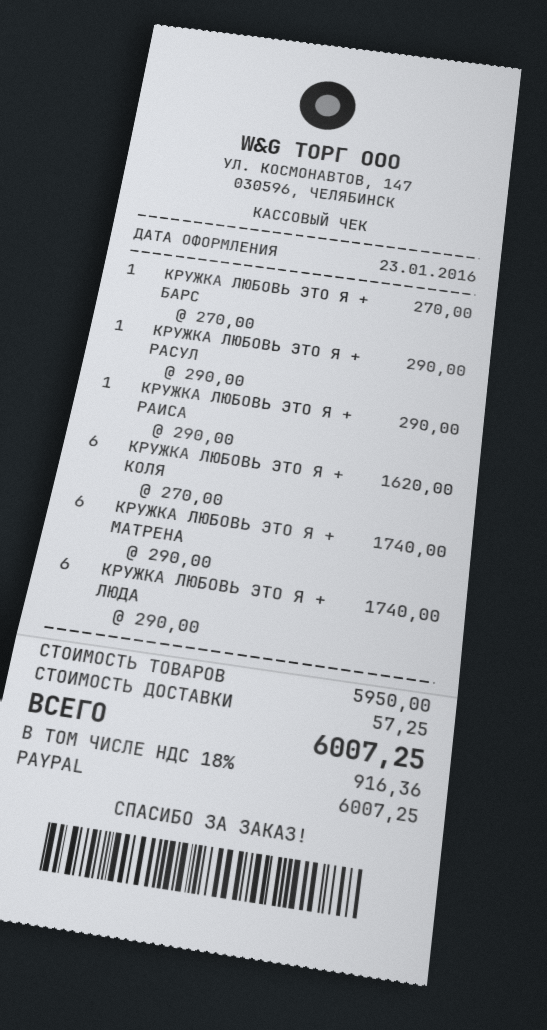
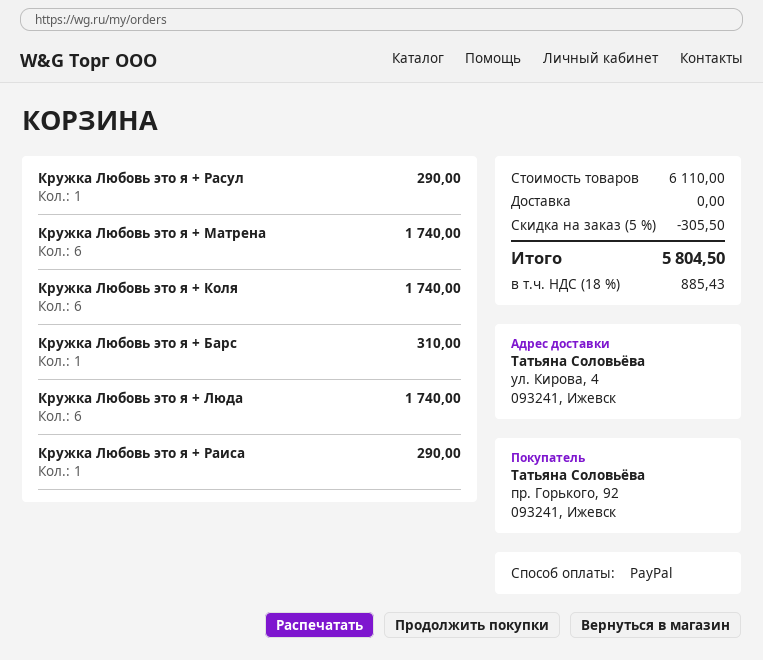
КРУЖКА ЛЮБОВЬ ЭТО Я + БАРС: 1 for 270.00 -> 1 for 310.00
КРУЖКА ЛЮБОВЬ ЭТО Я + КОЛЯ: 6 for 1620.00 -> 6 for 1740.00
subtotal: 5950.00 -> 6110.00
discount: none -> 5% = 305.50
shipping: 57.25 -> 0.00
tax: 18% = 916.36 -> 18% = 885.43
total: 6007.25 -> 5804.50

